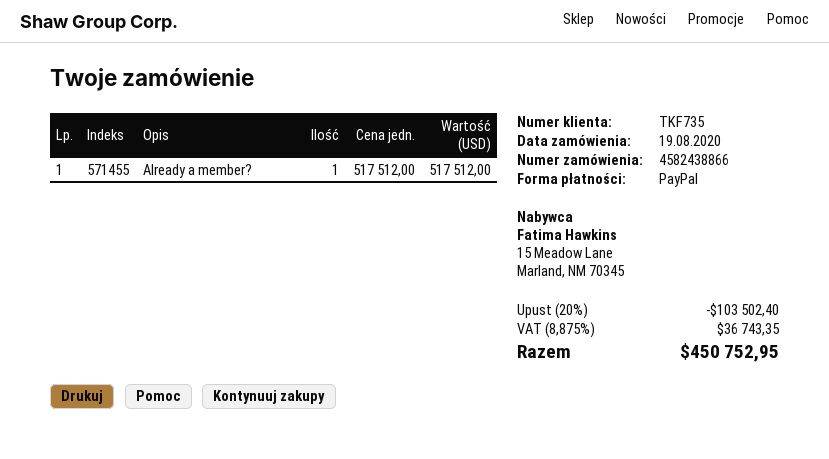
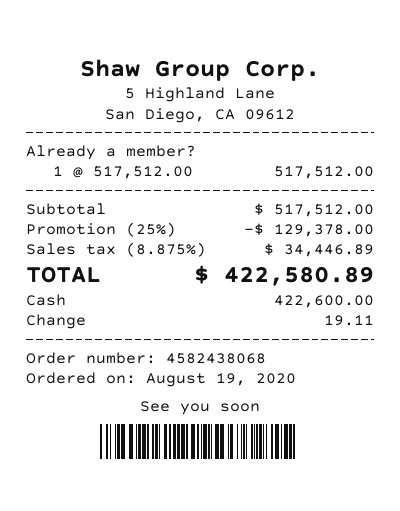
order number: 4582438866 -> 4582438068
payment method: PayPal -> cash
discount: 20% = 103502.40 -> 25% = 129378.00
tax: 8.875% = 36743.35 -> 8.875% = 34446.89
total: 450752.95 -> 422580.89

